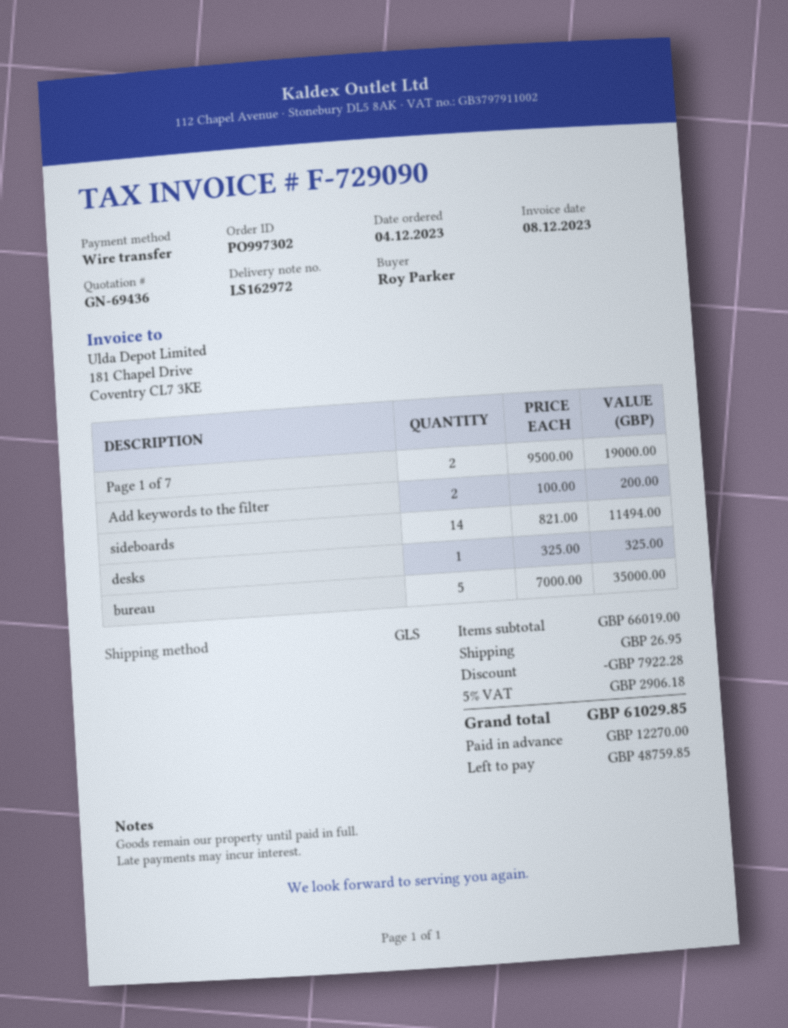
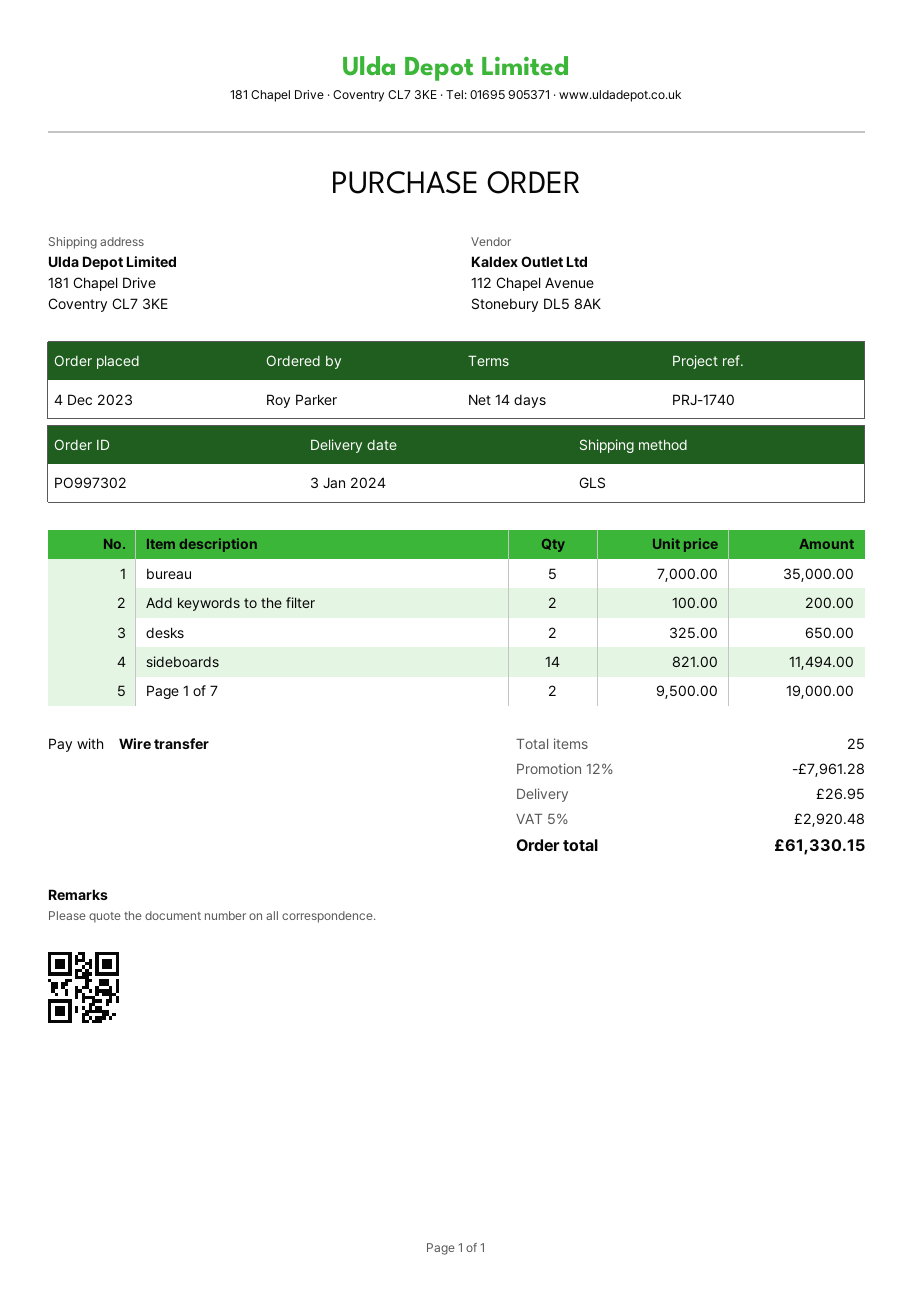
desks: 1 x 325.00 = 325.00 -> 2 x 325.00 = 650.00
discount: 7922.28 -> 7961.28
tax: 5% = 2906.18 -> 5% = 2920.48
total: 61029.85 -> 61330.15

